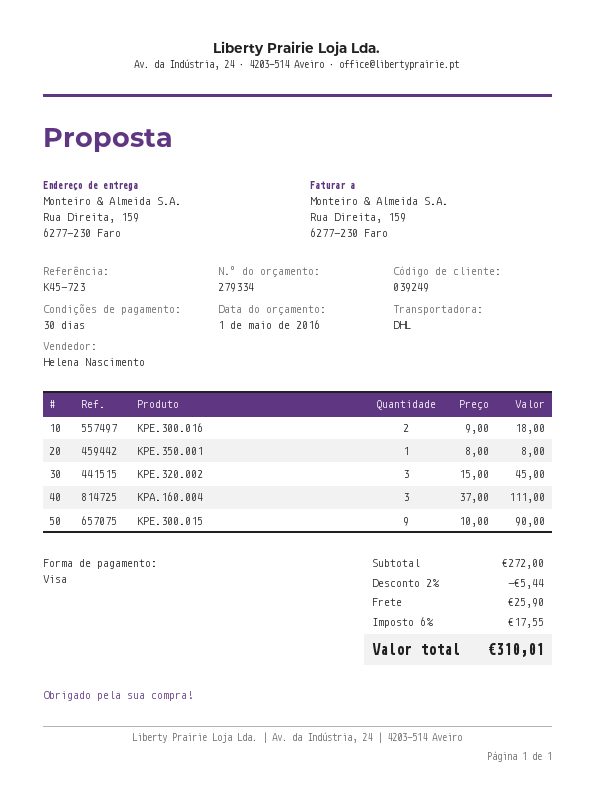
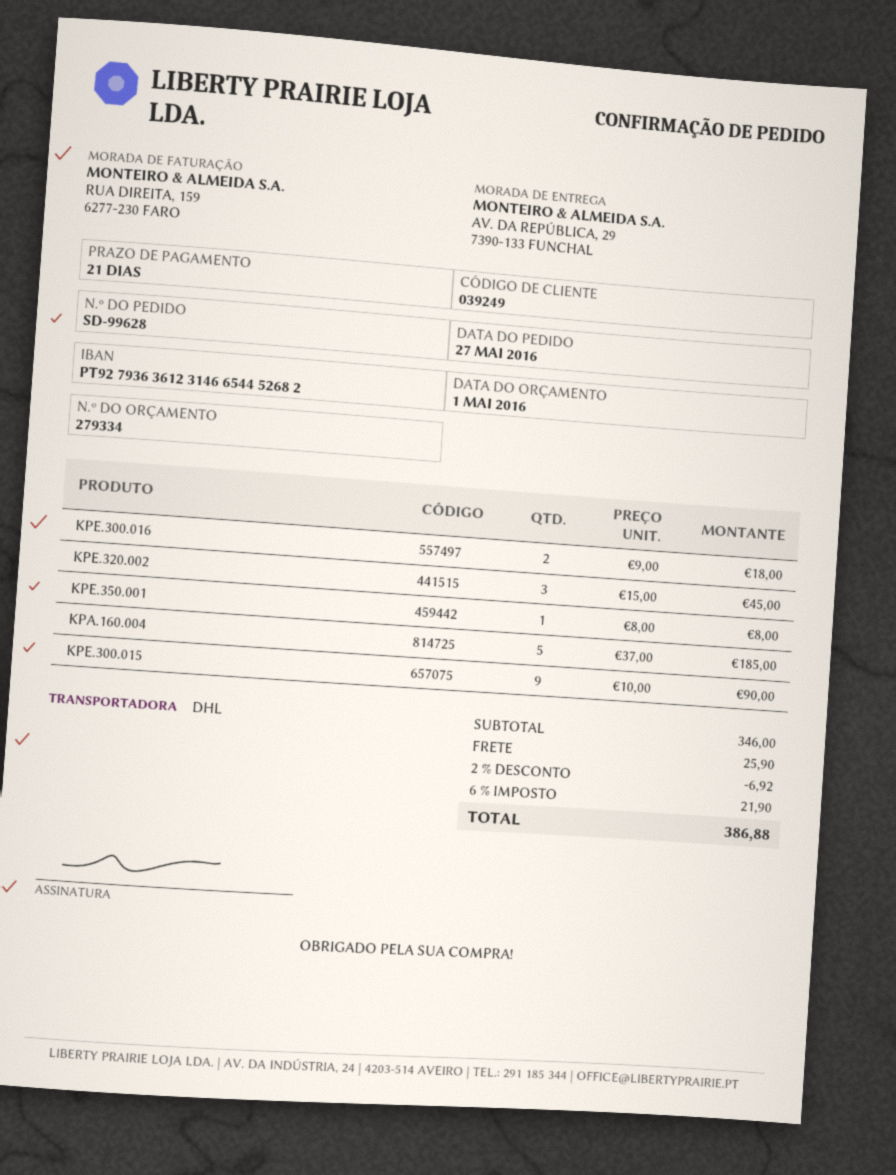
payment terms: 30 days -> 21 days
ship to: Rua Direita, 159, 6277-230 Faro -> AV. DA REPÚBLICA, 29, 7390-133 FUNCHAL
KPA.160.004: 3 x 37.00 = 111.00 -> 5 x 37.00 = 185.00
subtotal: 272.00 -> 346.00
discount: 2% = 5.44 -> 2% = 6.92
tax: 6% = 17.55 -> 6% = 21.90
total: 310.01 -> 386.88

